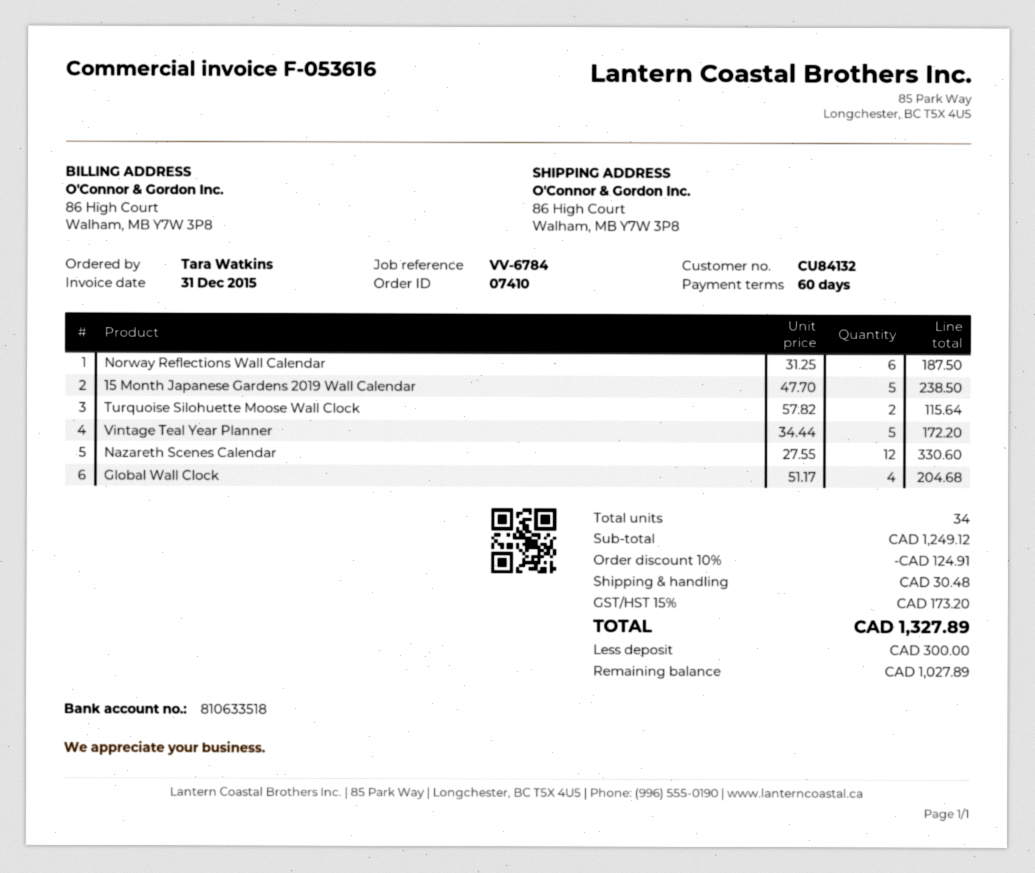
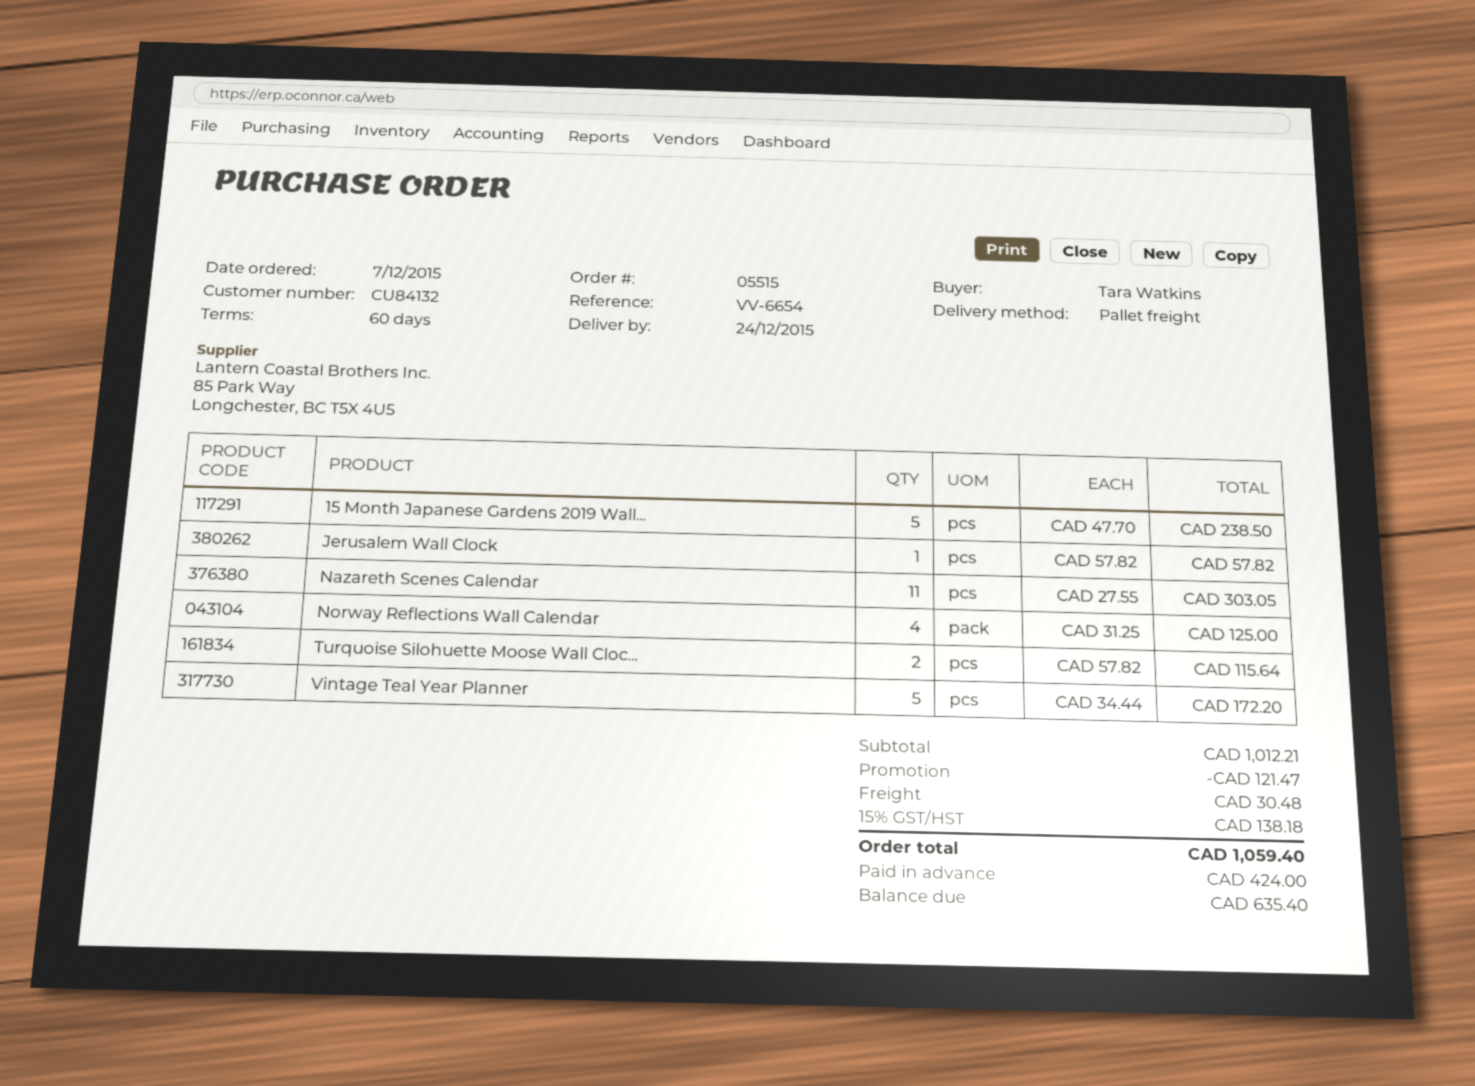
order number: 07410 -> 05515
reference: VV-6784 -> VV-6654
Norway Reflections Wall Calendar: 6 x 31.25 = 187.50 -> 4 x 31.25 = 125.00
Nazareth Scenes Calendar: 12 x 27.55 = 330.60 -> 11 x 27.55 = 303.05
Global Wall Clock: 4 x 51.17 = 204.68 -> none
Jerusalem Wall Clock: none -> 1 x 57.82 = 57.82
subtotal: 1249.12 -> 1012.21
discount: 124.91 -> 121.47
tax: 15% = 173.20 -> 15% = 138.18
total: 1327.89 -> 1059.40
deposit: 300.00 -> 424.00
balance: 1027.89 -> 635.40

